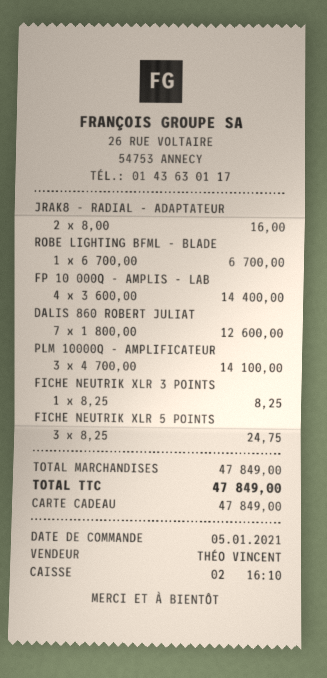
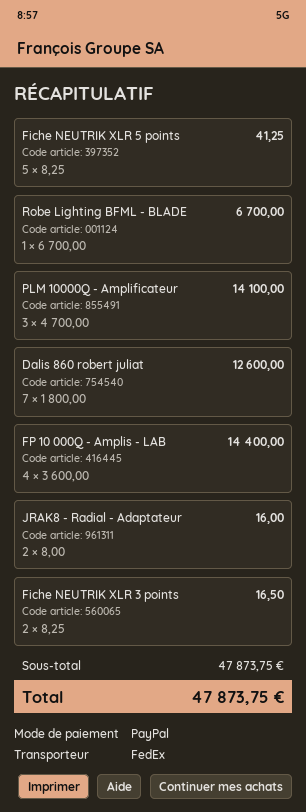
payment method: gift card -> PayPal
FICHE NEUTRIK XLR 3 POINTS: 1 x 8.25 = 8.25 -> 2 x 8.25 = 16.50
FICHE NEUTRIK XLR 5 POINTS: 3 x 8.25 = 24.75 -> 5 x 8.25 = 41.25
subtotal: 47849.00 -> 47873.75
total: 47849.00 -> 47873.75

